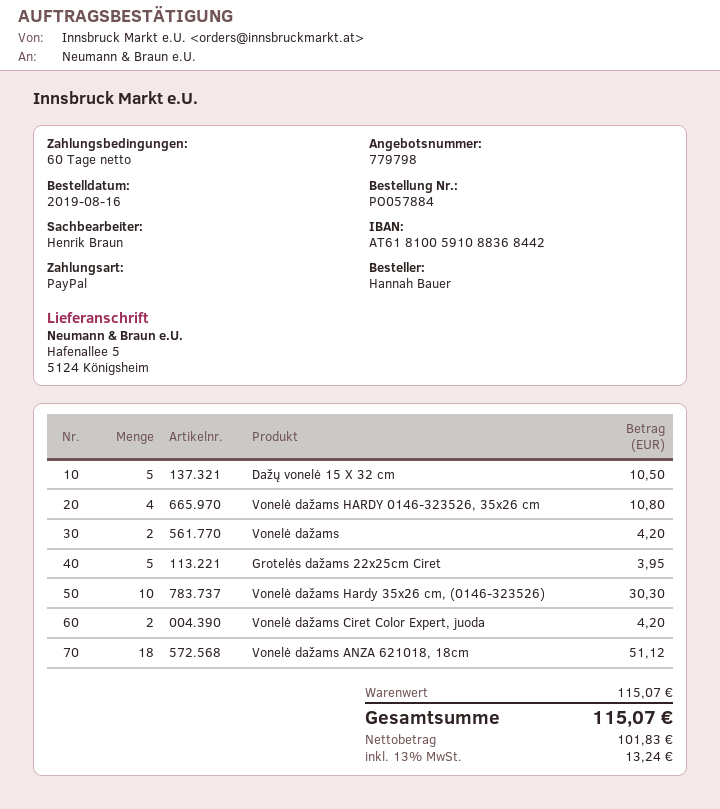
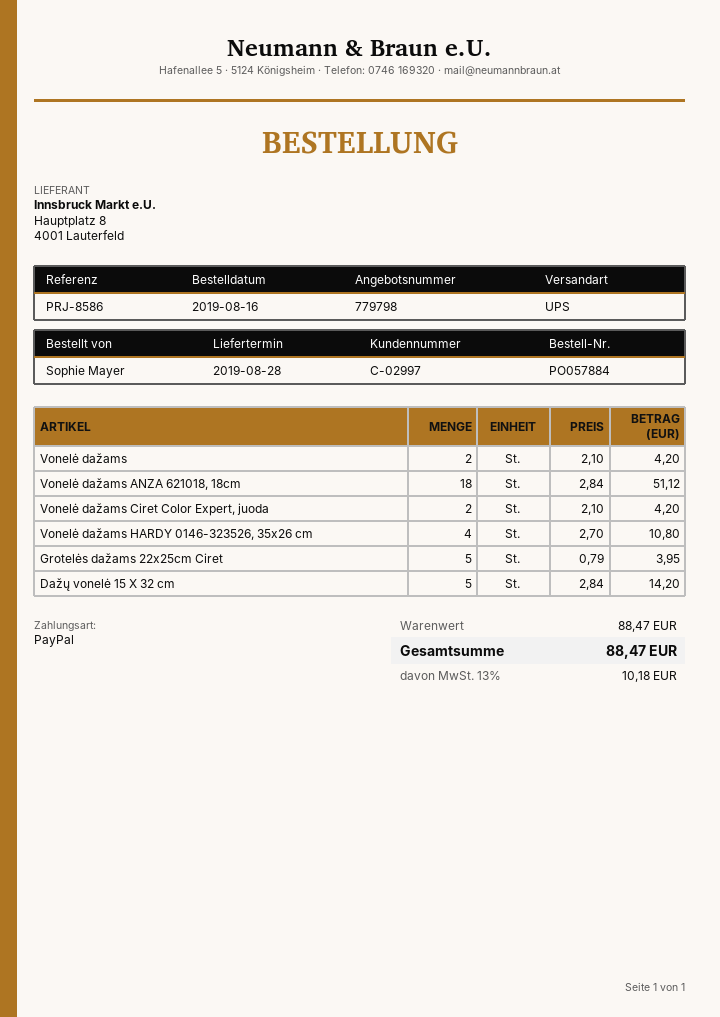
ordered by: Hannah Bauer -> Sophie Mayer
Dažų vonelė 15 X 32 cm: 5 for 10.50 -> 5 for 14.20
Vonelė dažams Hardy 35x26 cm, (0146-323526): 10 for 30.30 -> none
subtotal: 115.07 -> 88.47
tax: 13% = 13.24 -> 13% = 10.18
total: 115.07 -> 88.47

